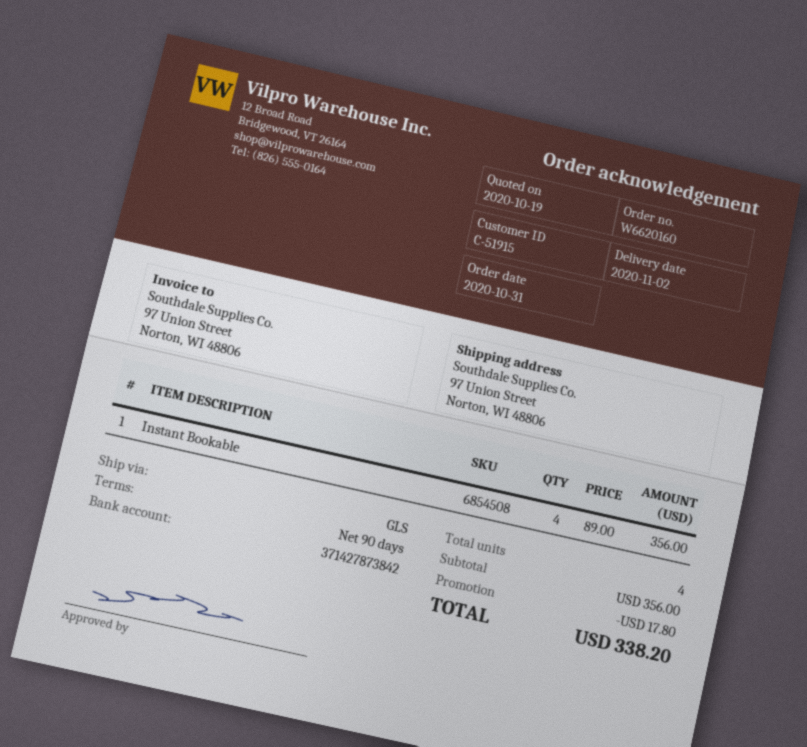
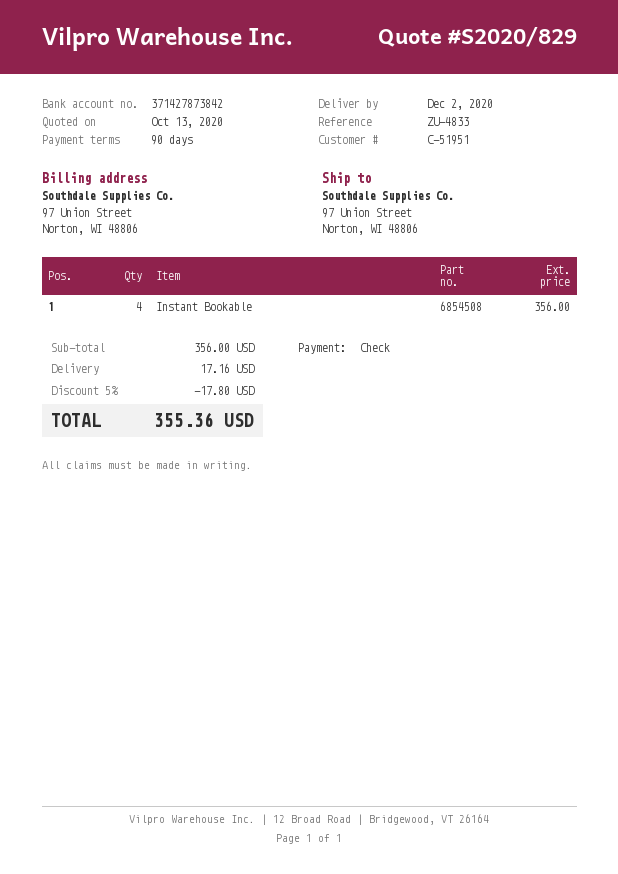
quote date: 2020-10-19 -> 2020-10-13
delivery date: 2020-11-02 -> 2020-12-02
customer number: C-51915 -> C-51951
shipping: none -> 17.16
total: 338.20 -> 355.36

